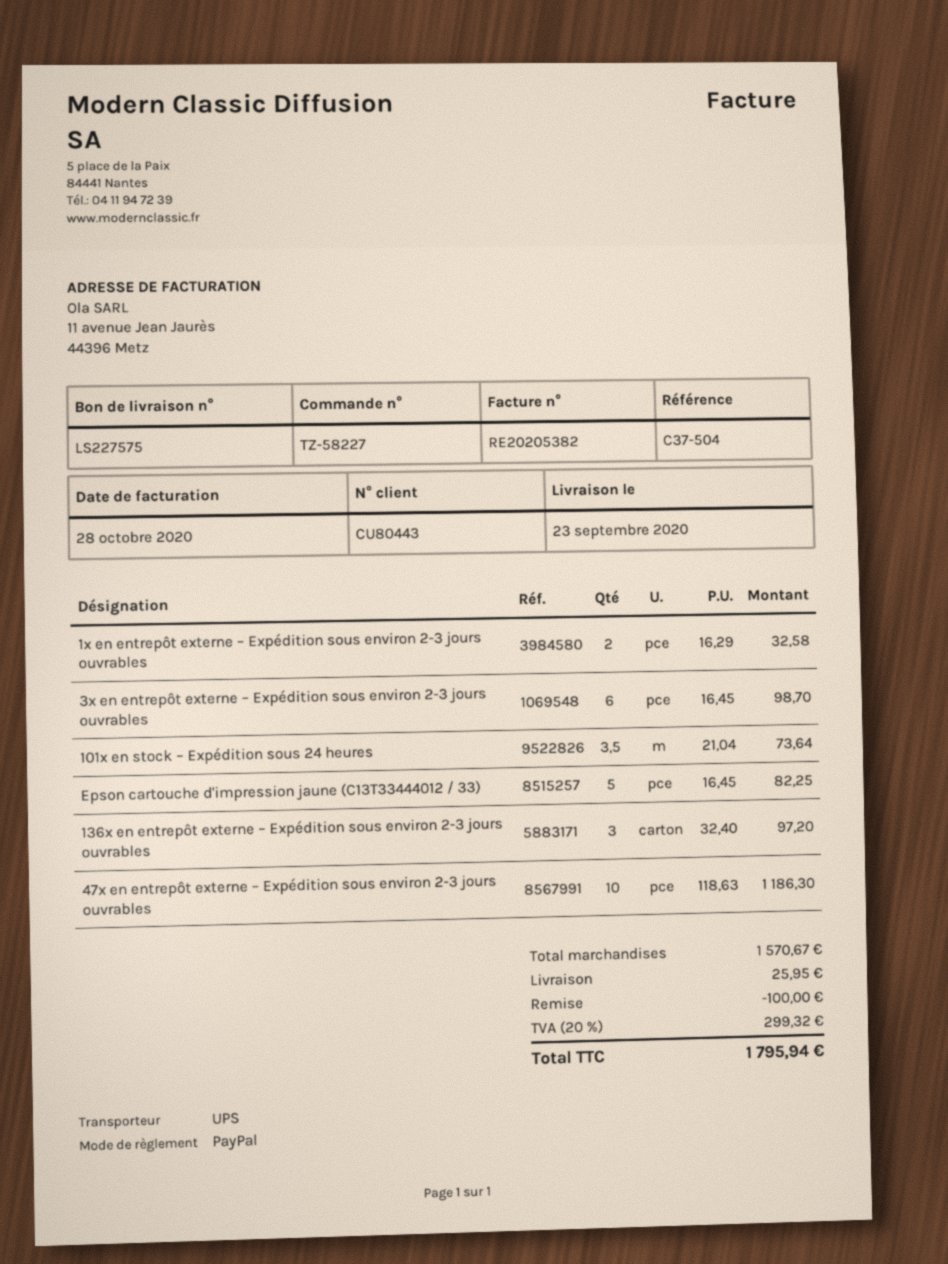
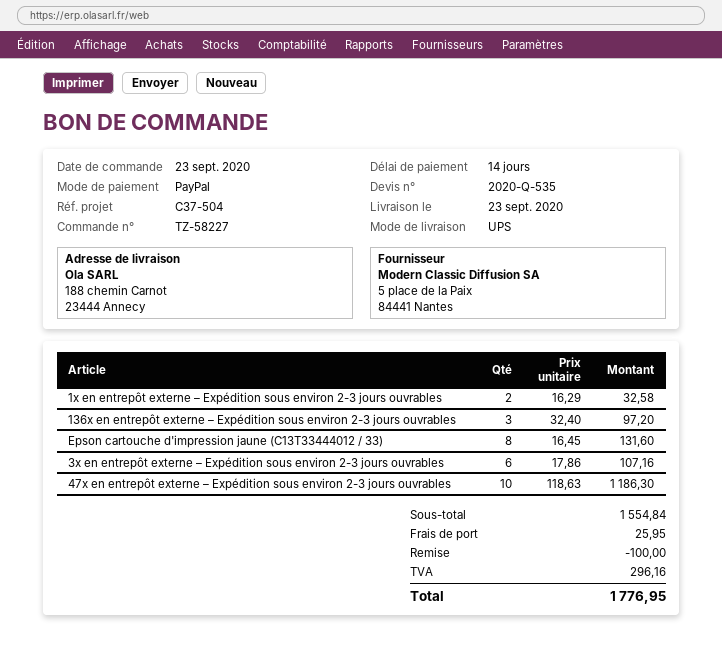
3x en entrepôt externe – Expédition sous environ 2-3 jours ouvrables: 6 x 16.45 = 98.70 -> 6 x 17.86 = 107.16
101x en stock – Expédition sous 24 heures: 3.5 x 21.04 = 73.64 -> none
Epson cartouche d'impression jaune (C13T33444012 / 33): 5 x 16.45 = 82.25 -> 8 x 16.45 = 131.60
subtotal: 1570.67 -> 1554.84
tax: 299.32 -> 296.16
total: 1795.94 -> 1776.95

